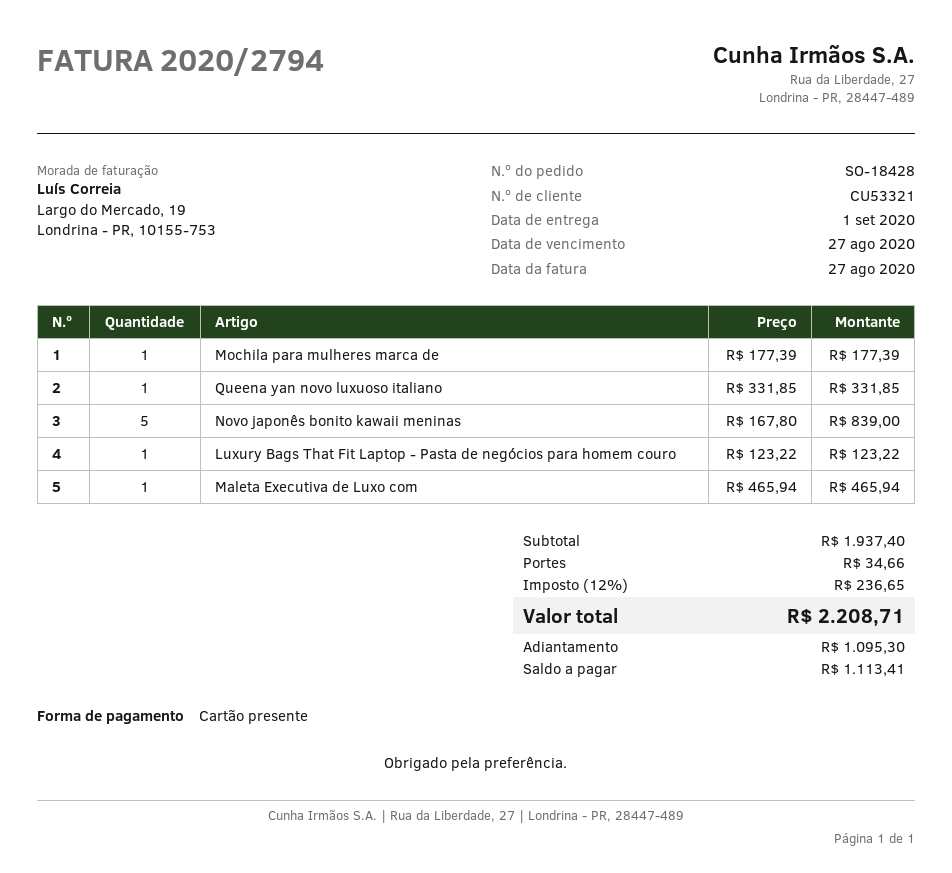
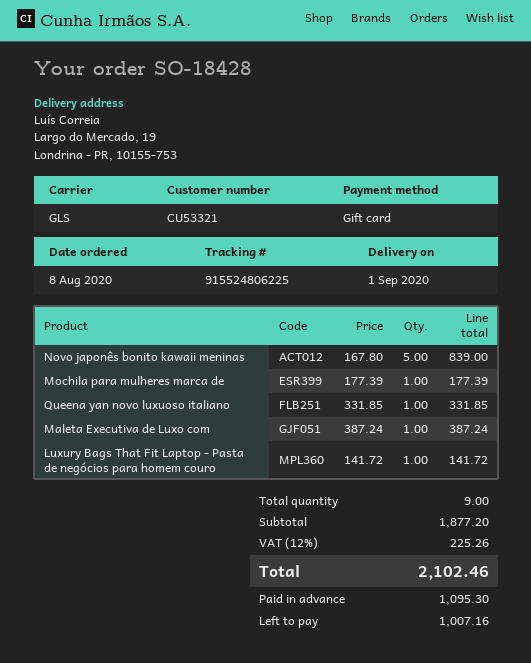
Luxury Bags That Fit Laptop - Pasta de negócios para homem couro: 1 x 123.22 = 123.22 -> 1 x 141.72 = 141.72
Maleta Executiva de Luxo com: 1 x 465.94 = 465.94 -> 1 x 387.24 = 387.24
subtotal: 1937.40 -> 1877.20
shipping: 34.66 -> none
tax: 12% = 236.65 -> 12% = 225.26
total: 2208.71 -> 2102.46
balance: 1113.41 -> 1007.16

